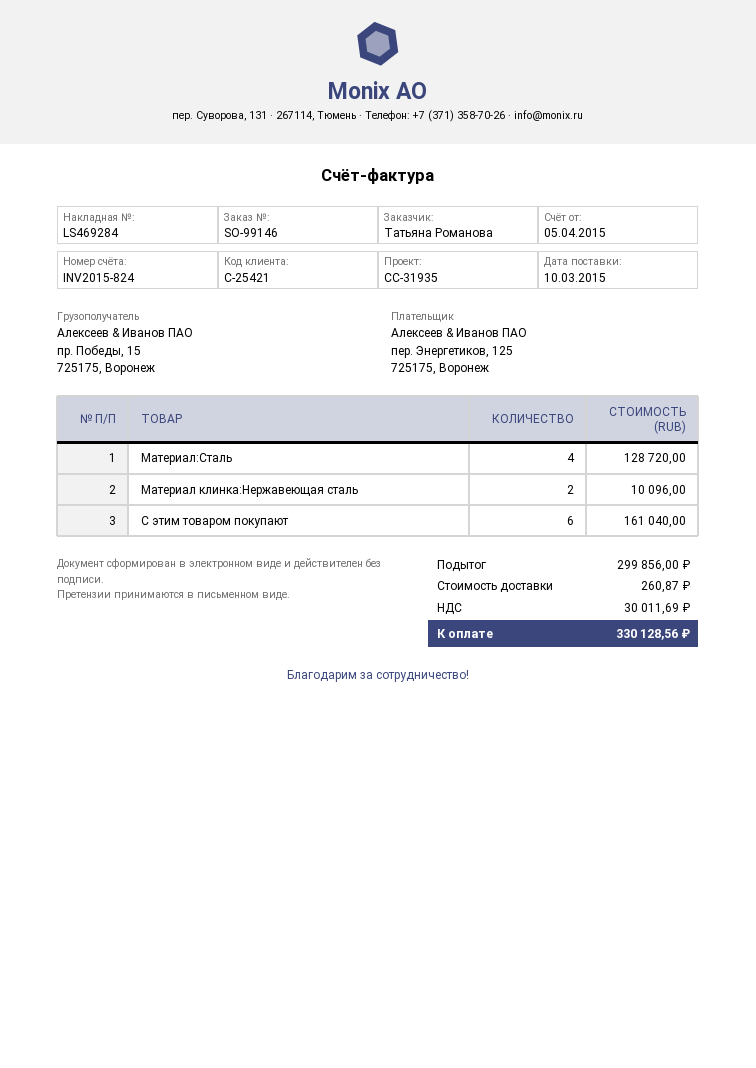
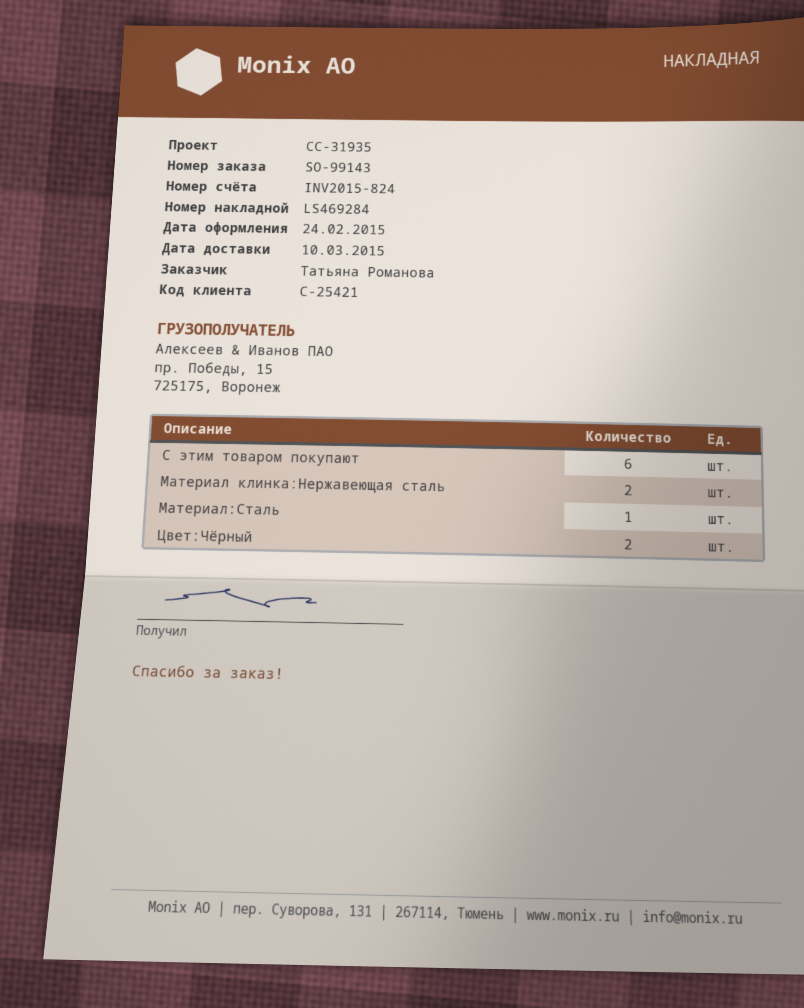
order number: SO-99146 -> SO-99143
Материал:Сталь: 4 -> 1
Цвет:Чёрный: none -> 2

